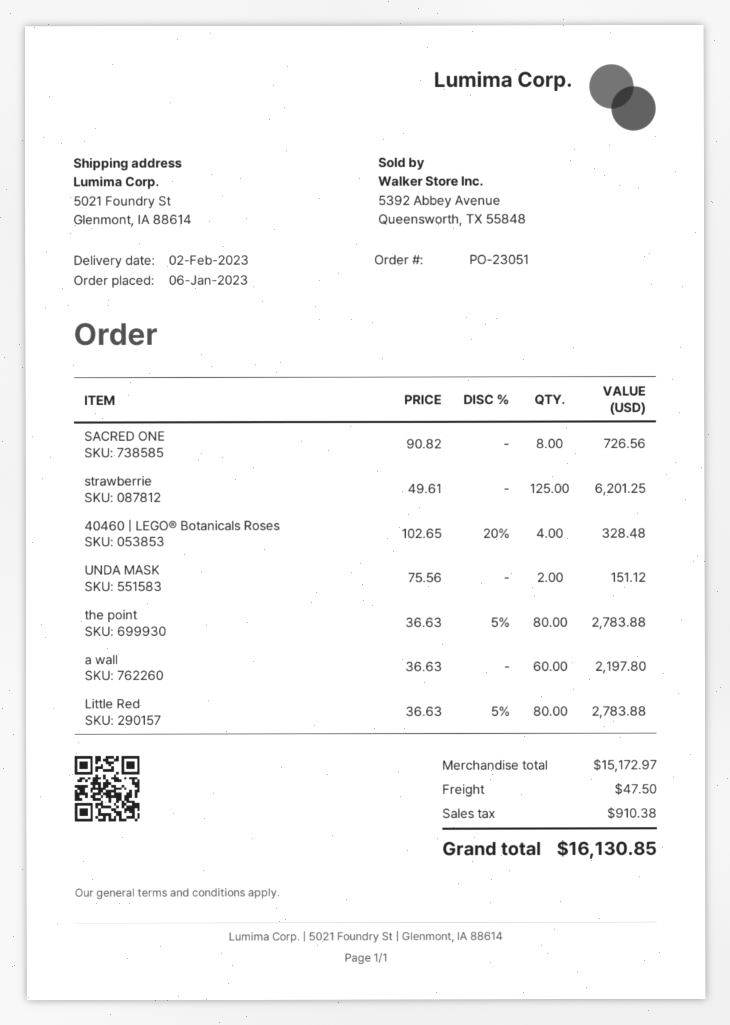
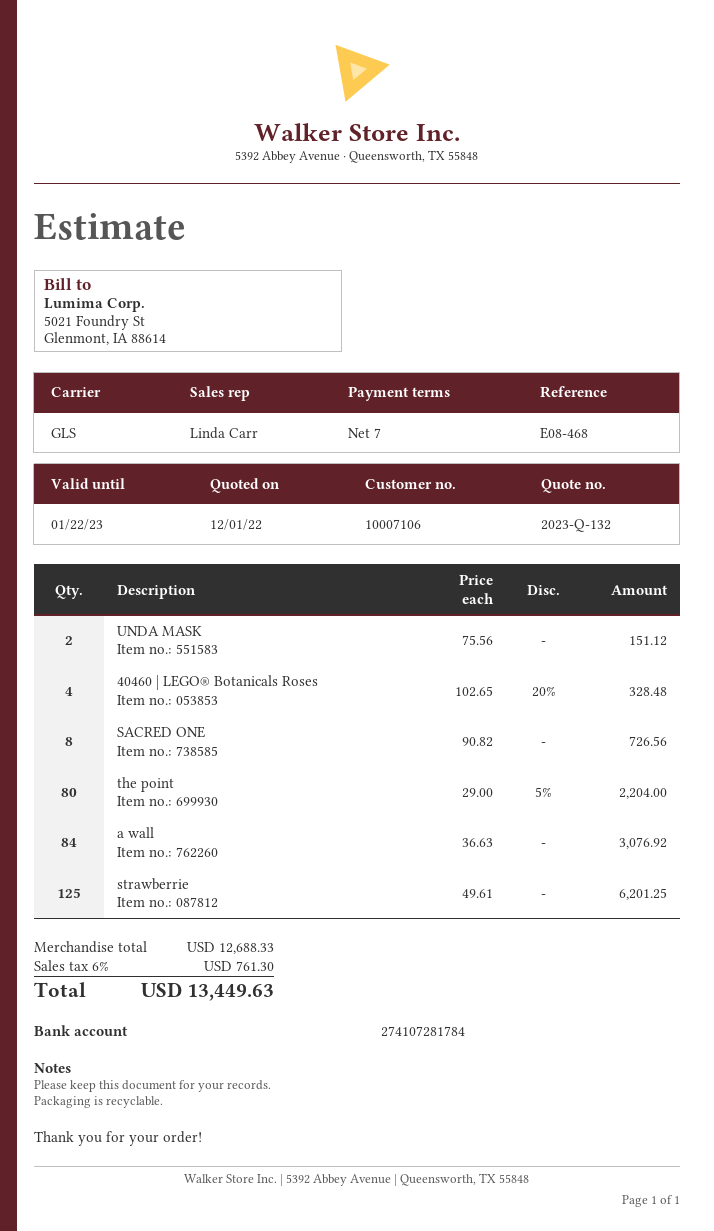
the point: 80 x 36.63 - 5% = 2783.88 -> 80 x 29.00 - 5% = 2204.00
a wall: 60 x 36.63 = 2197.80 -> 84 x 36.63 = 3076.92
Little Red: 80 x 36.63 - 5% = 2783.88 -> none
subtotal: 15172.97 -> 12688.33
shipping: 47.50 -> none
tax: 910.38 -> 761.30
total: 16130.85 -> 13449.63

